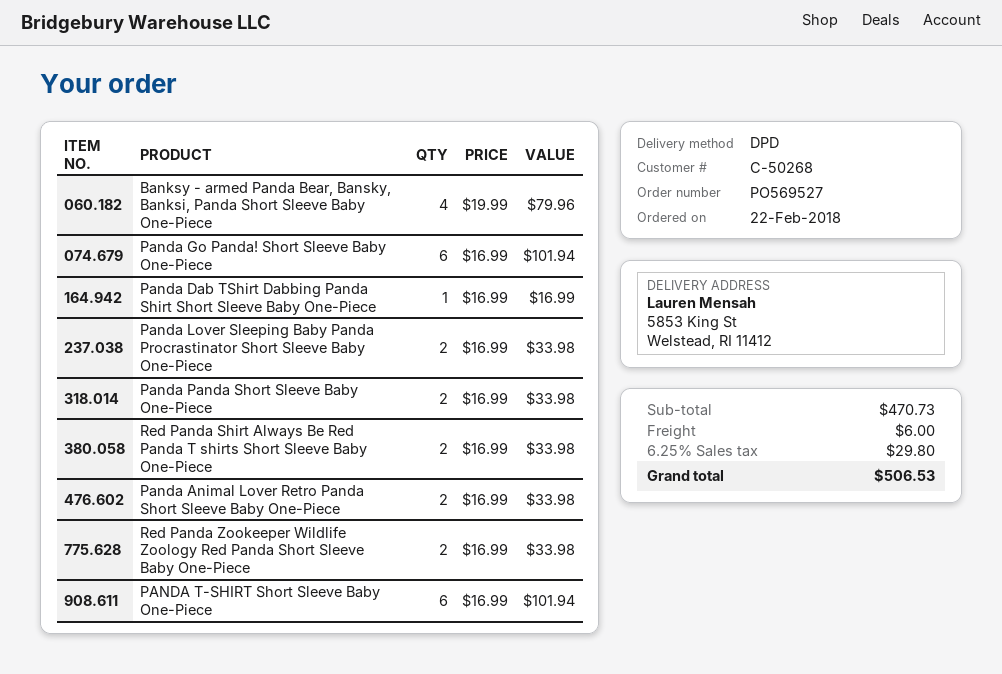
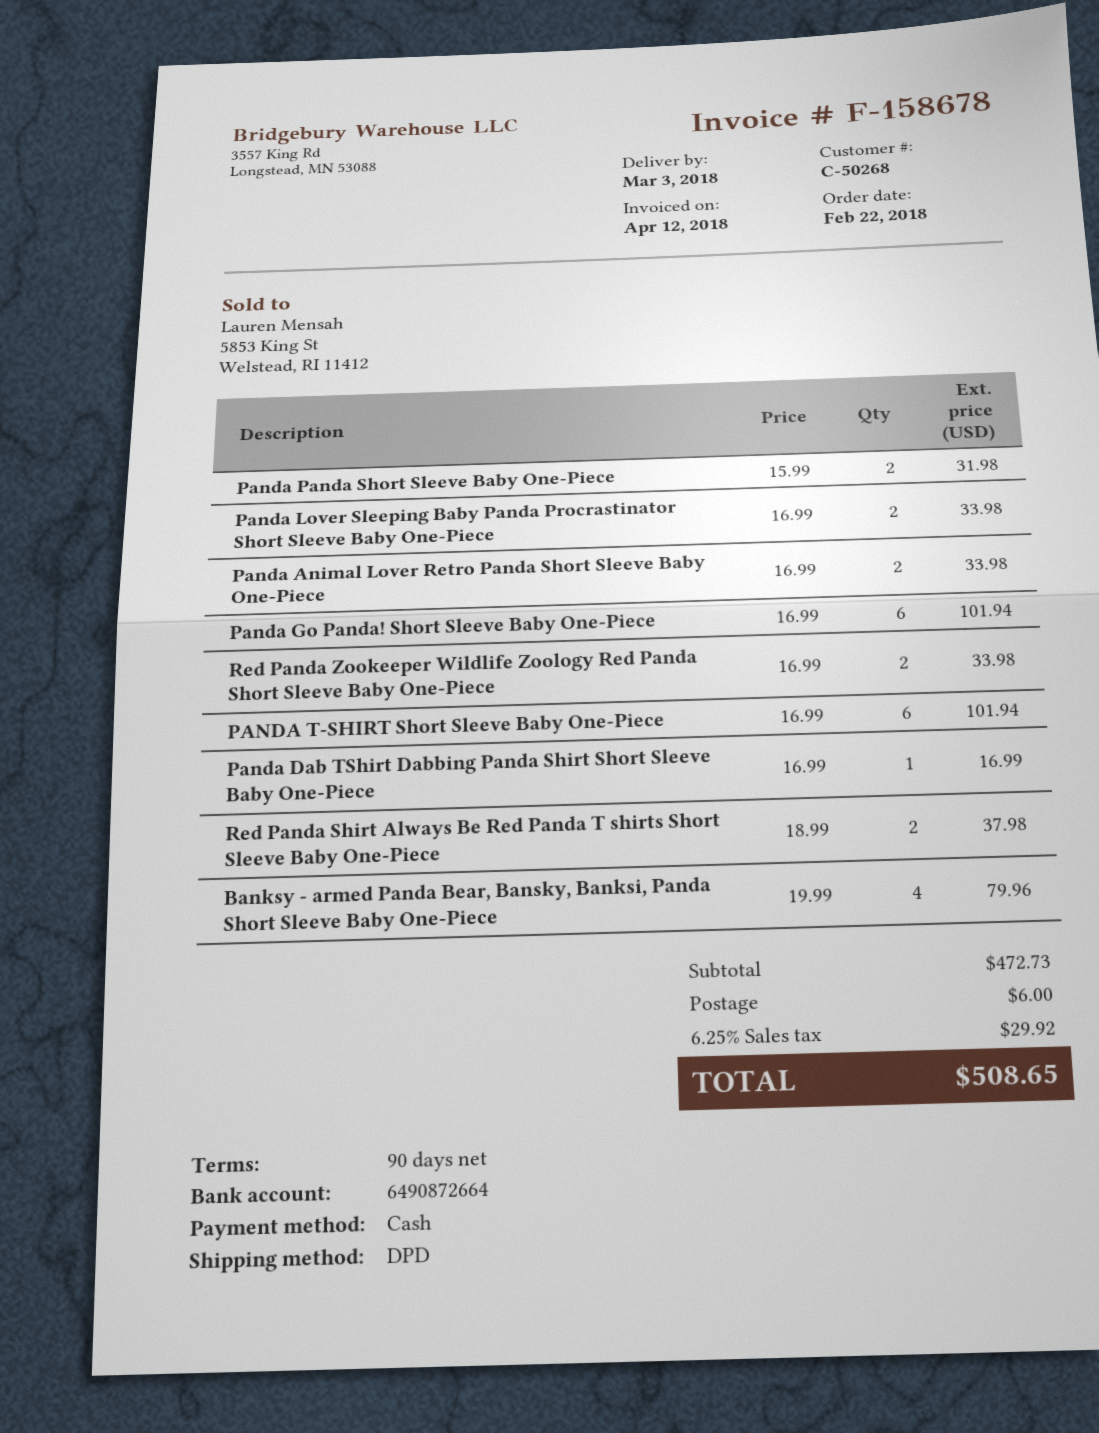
Panda Panda Short Sleeve Baby One-Piece: 2 x 16.99 = 33.98 -> 2 x 15.99 = 31.98
Red Panda Shirt Always Be Red Panda T shirts Short Sleeve Baby One-Piece: 2 x 16.99 = 33.98 -> 2 x 18.99 = 37.98
subtotal: 470.73 -> 472.73
tax: 6.25% = 29.80 -> 6.25% = 29.92
total: 506.53 -> 508.65

